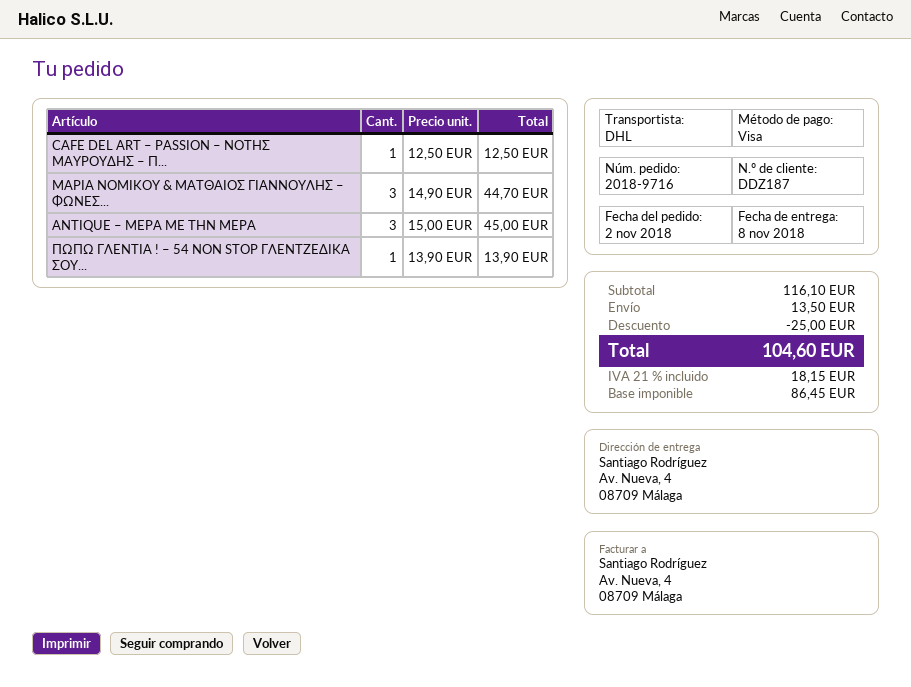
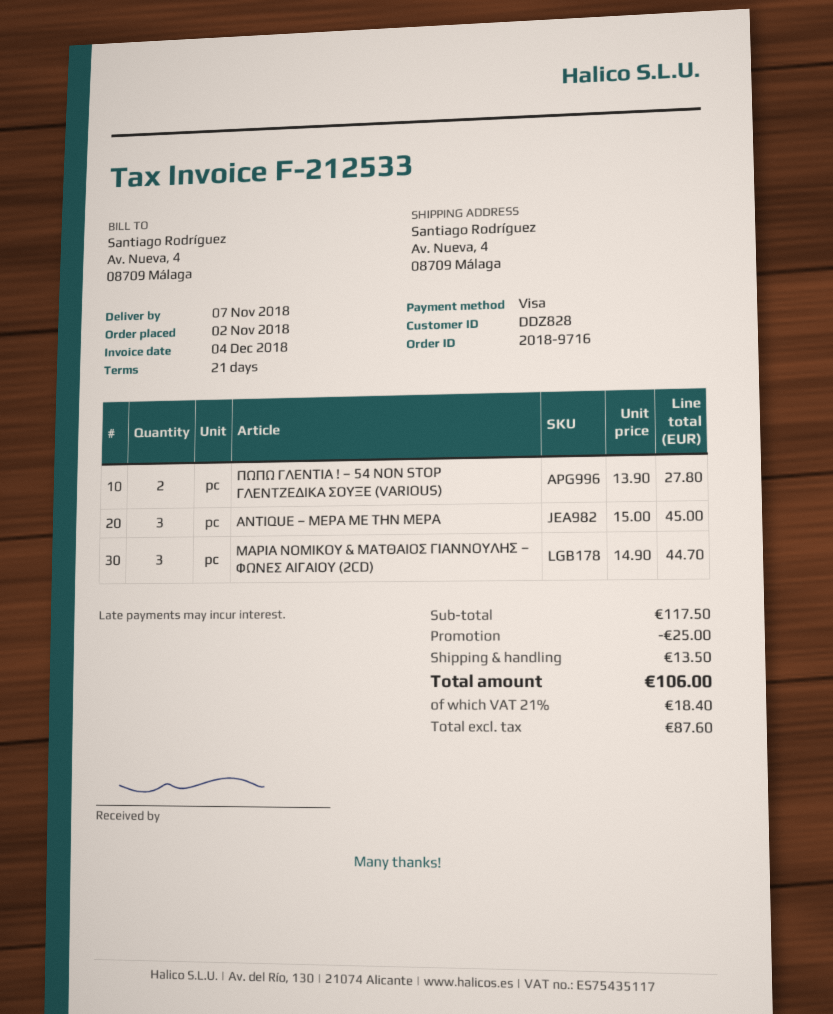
delivery date: 2018-11-08 -> 2018-11-07
customer number: DDZ187 -> DDZ828
CAFE DEL ART – PASSION – ΝΟΤΗΣ ΜΑΥΡΟΥΔΗΣ – Π...: 1 x 12.50 = 12.50 -> none
ΠΩΠΩ ΓΛΕΝΤΙΑ ! – 54 NON STOP ΓΛΕΝΤΖΕΔΙΚΑ ΣΟΥ...: 1 x 13.90 = 13.90 -> 2 x 13.90 = 27.80
subtotal: 116.10 -> 117.50
net: 86.45 -> 87.60
tax: 21% = 18.15 -> 21% = 18.40
total: 104.60 -> 106.00

